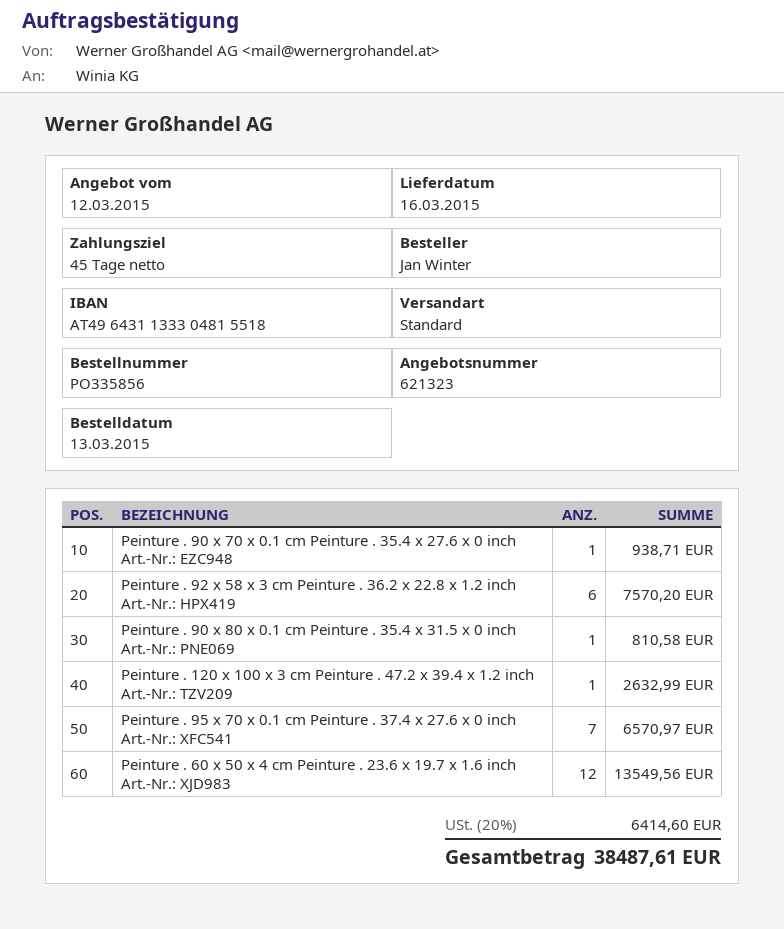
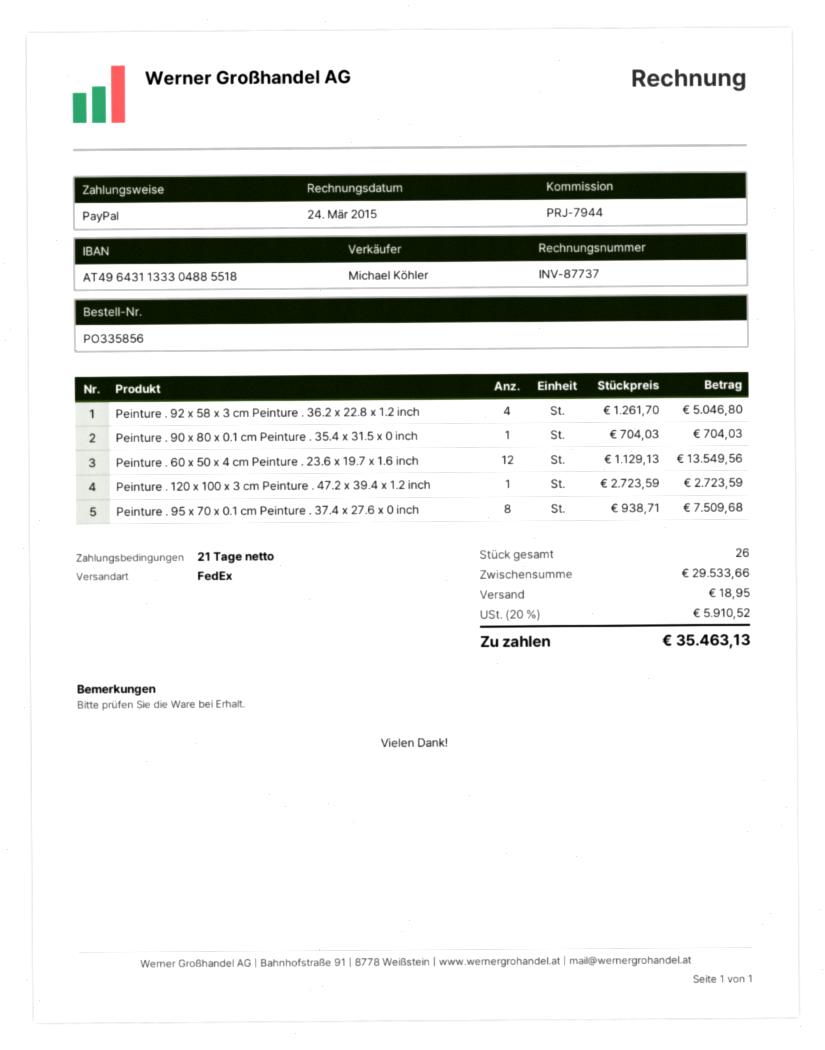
payment terms: 45 days -> 21 days
bank account: AT496431133304815518 -> AT496431133304885518
shipping method: standard -> FedEx
Peinture . 90 x 70 x 0.1 cm Peinture . 35.4 x 27.6 x 0 inch: 1 for 938.71 -> none
Peinture . 92 x 58 x 3 cm Peinture . 36.2 x 22.8 x 1.2 inch: 6 for 7570.20 -> 4 for 5046.80
Peinture . 90 x 80 x 0.1 cm Peinture . 35.4 x 31.5 x 0 inch: 1 for 810.58 -> 1 for 704.03
Peinture . 120 x 100 x 3 cm Peinture . 47.2 x 39.4 x 1.2 inch: 1 for 2632.99 -> 1 for 2723.59
Peinture . 95 x 70 x 0.1 cm Peinture . 37.4 x 27.6 x 0 inch: 7 for 6570.97 -> 8 for 7509.68
shipping: none -> 18.95
tax: 20% = 6414.60 -> 20% = 5910.52
total: 38487.61 -> 35463.13

